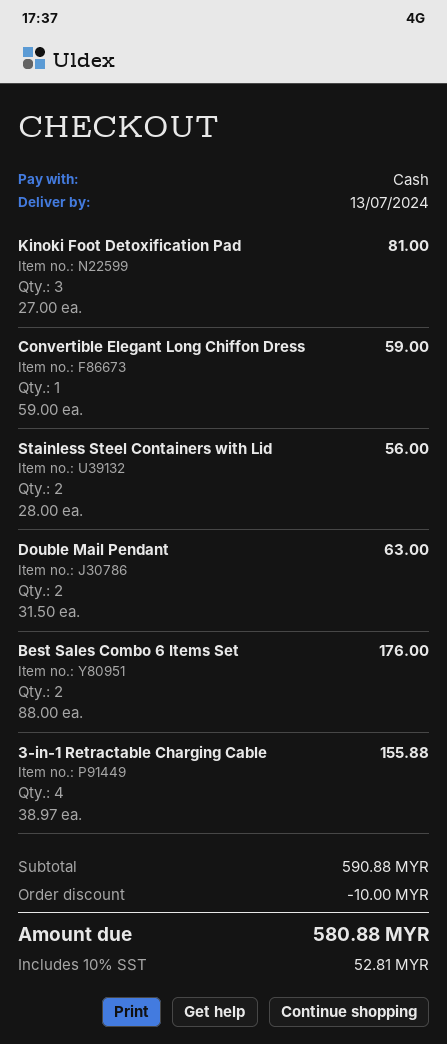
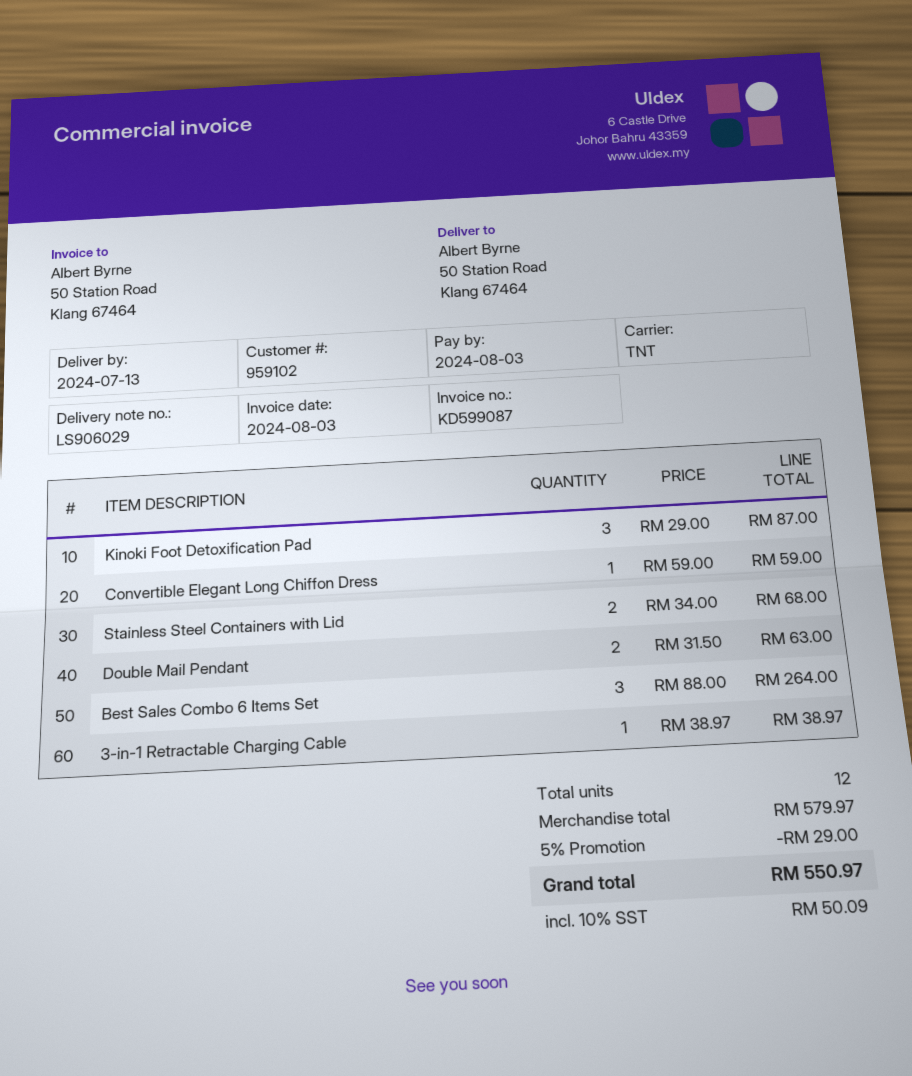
Kinoki Foot Detoxification Pad: 3 x 27.00 = 81.00 -> 3 x 29.00 = 87.00
Stainless Steel Containers with Lid: 2 x 28.00 = 56.00 -> 2 x 34.00 = 68.00
Best Sales Combo 6 Items Set: 2 x 88.00 = 176.00 -> 3 x 88.00 = 264.00
3-in-1 Retractable Charging Cable: 4 x 38.97 = 155.88 -> 1 x 38.97 = 38.97
subtotal: 590.88 -> 579.97
discount: 10.00 -> 29.00
tax: 10% = 52.81 -> 10% = 50.09
total: 580.88 -> 550.97

